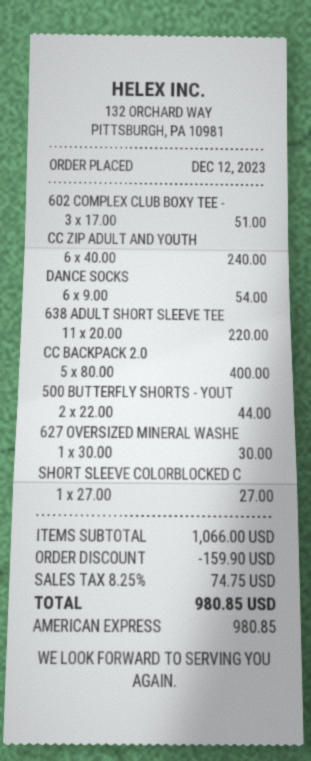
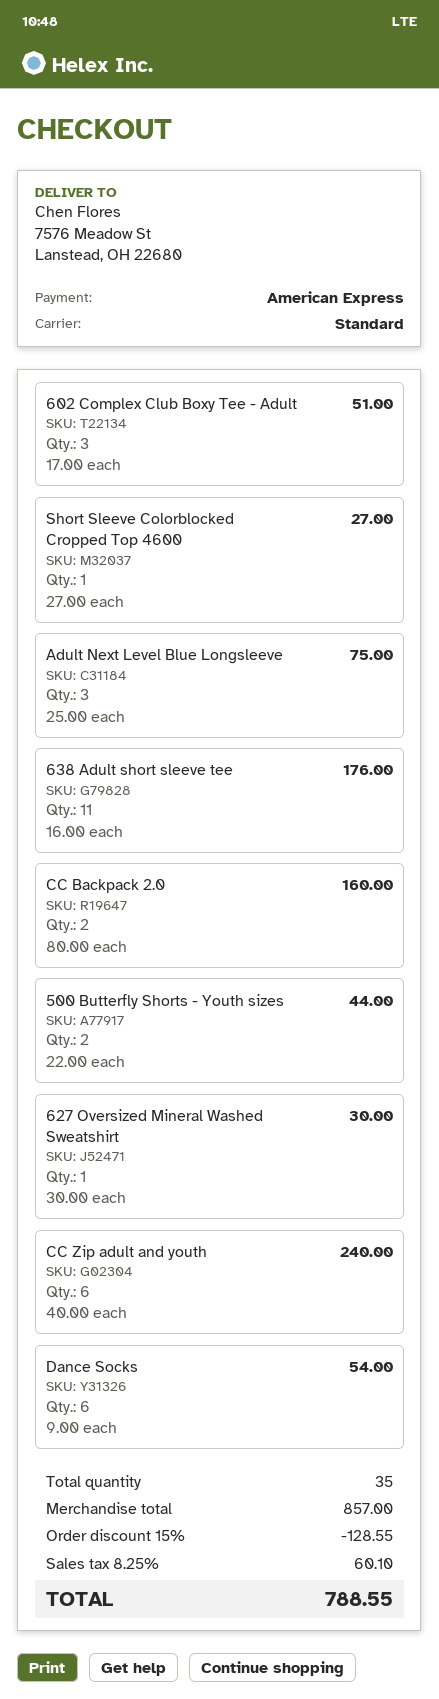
638 ADULT SHORT SLEEVE TEE: 11 x 20.00 = 220.00 -> 11 x 16.00 = 176.00
CC BACKPACK 2.0: 5 x 80.00 = 400.00 -> 2 x 80.00 = 160.00
Adult Next Level Blue Longsleeve: none -> 3 x 25.00 = 75.00
subtotal: 1066.00 -> 857.00
discount: 159.90 -> 128.55
tax: 8.25% = 74.75 -> 8.25% = 60.10
total: 980.85 -> 788.55

